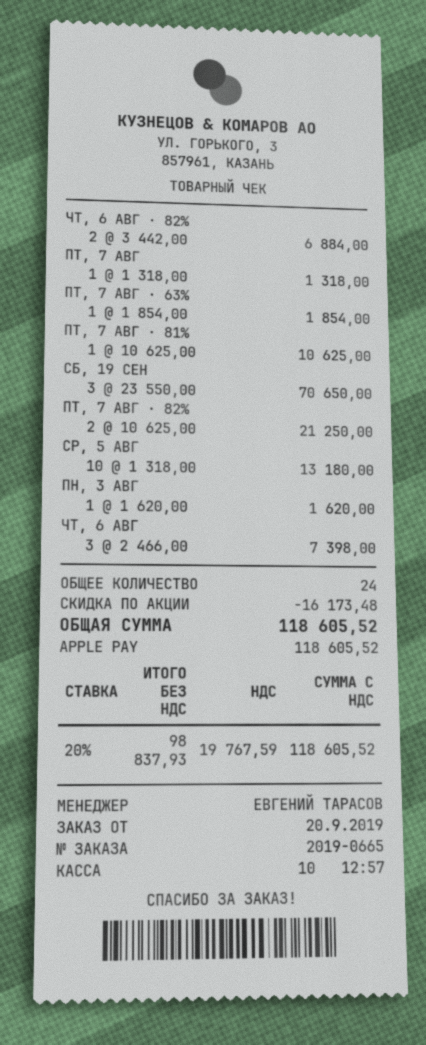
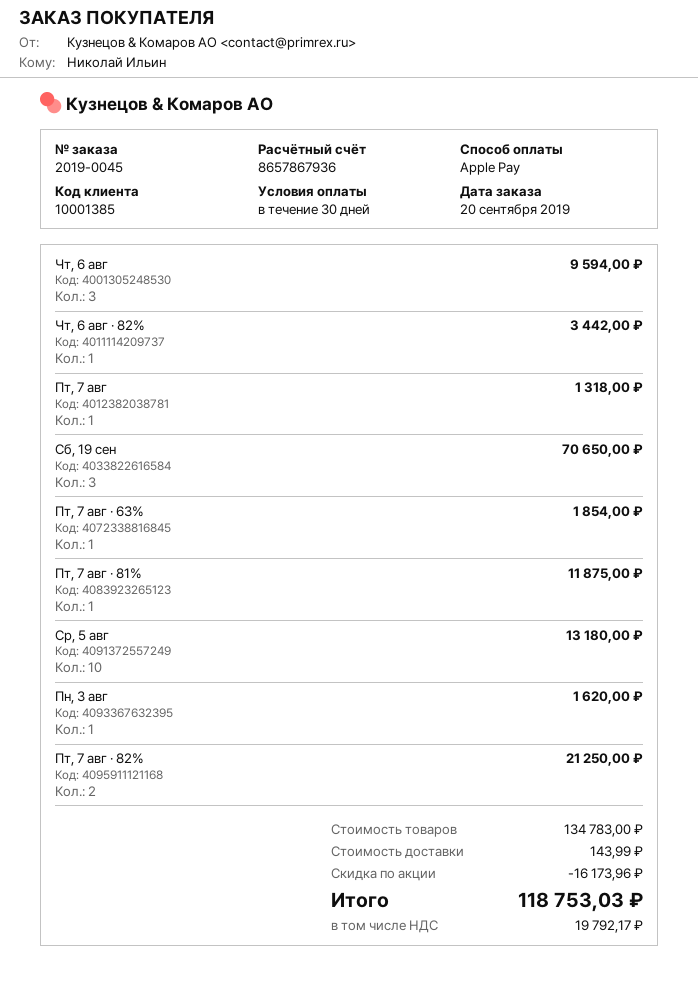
order number: 2019-0665 -> 2019-0045
ЧТ, 6 АВГ · 82%: 2 for 6884.00 -> 1 for 3442.00
ПТ, 7 АВГ · 81%: 1 for 10625.00 -> 1 for 11875.00
ЧТ, 6 АВГ: 3 for 7398.00 -> 3 for 9594.00
discount: 16173.48 -> 16173.96
shipping: none -> 143.99
tax: 19767.59 -> 19792.17
total: 118605.52 -> 118753.03

